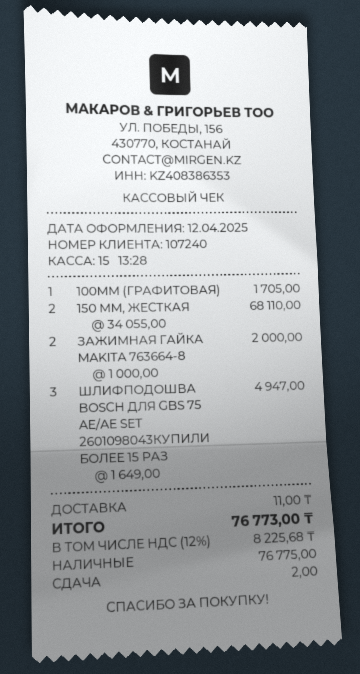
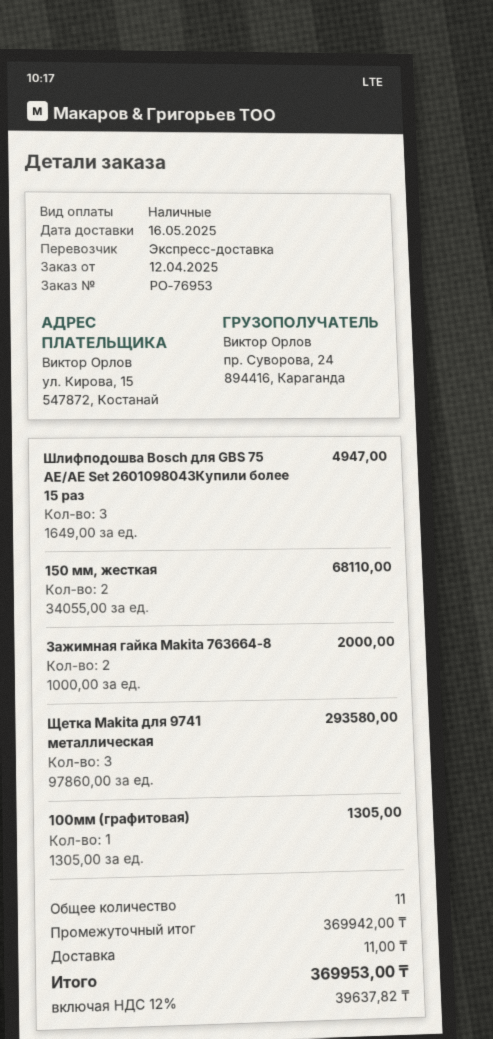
100ММ (ГРАФИТОВАЯ): 1 x 1705.00 = 1705.00 -> 1 x 1305.00 = 1305.00
Щетка Makita для 9741 металлическая: none -> 3 x 97860.00 = 293580.00
tax: 12% = 8225.68 -> 12% = 39637.82
total: 76773.00 -> 369953.00

